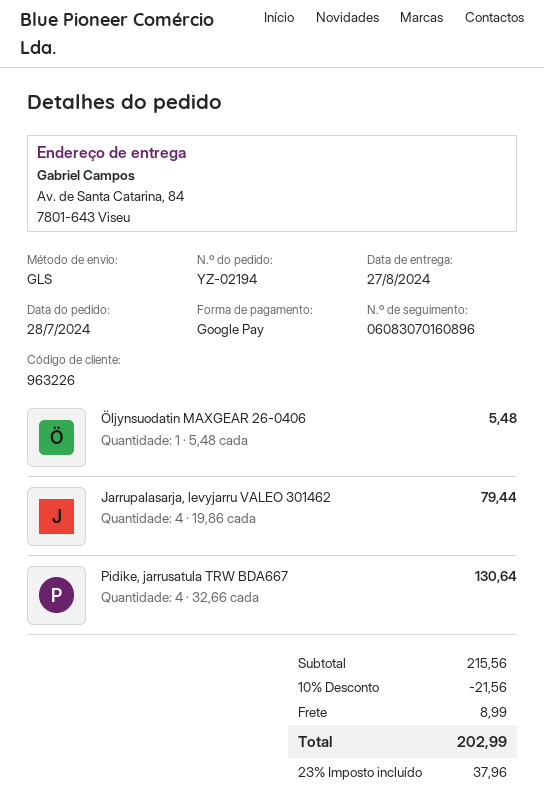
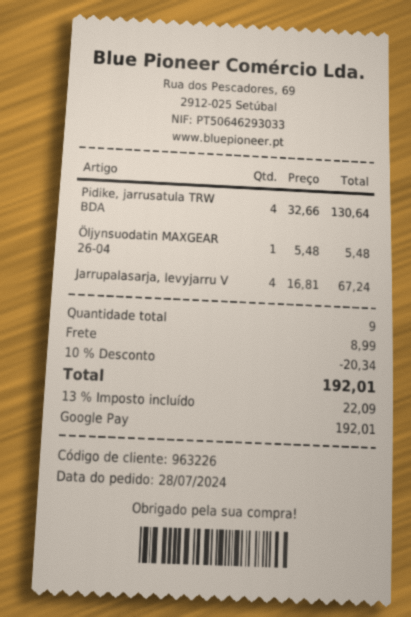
Jarrupalasarja, levyjarru VALEO 301462: 4 x 19.86 = 79.44 -> 4 x 16.81 = 67.24
discount: 10% = 21.56 -> 10% = 20.34
tax: 23% = 37.96 -> 13% = 22.09
total: 202.99 -> 192.01

